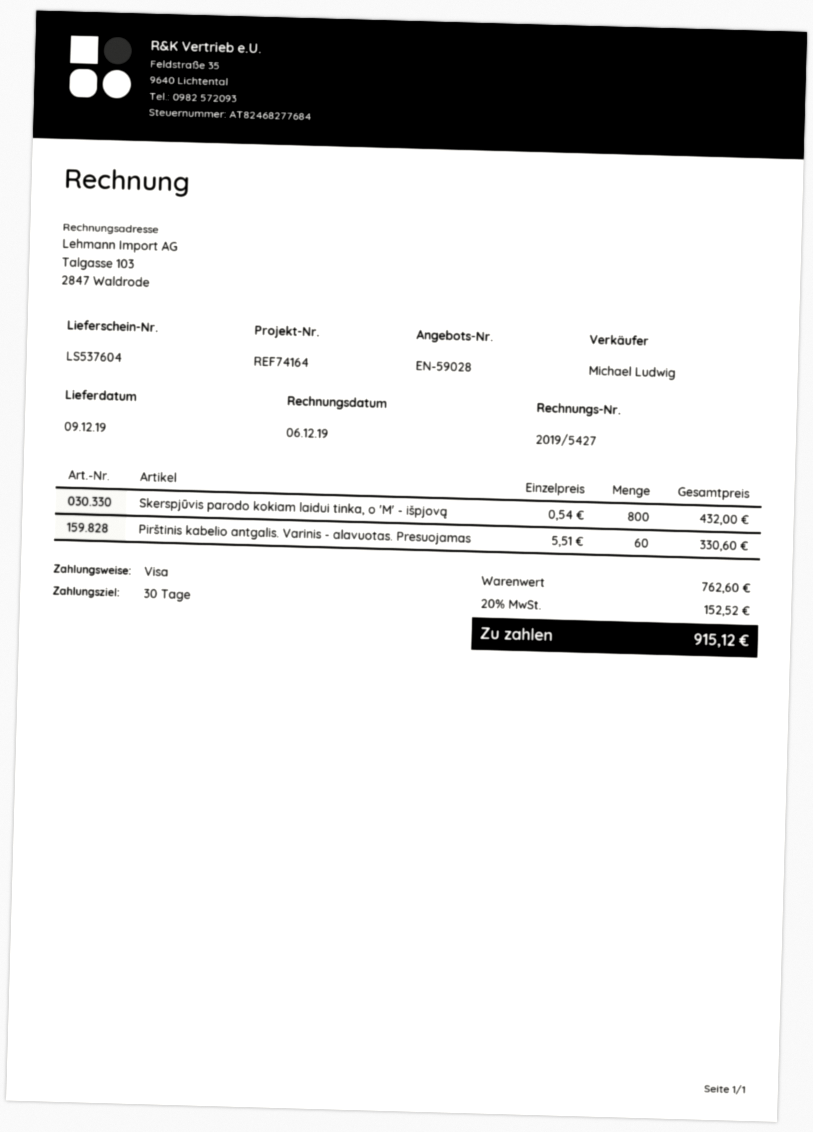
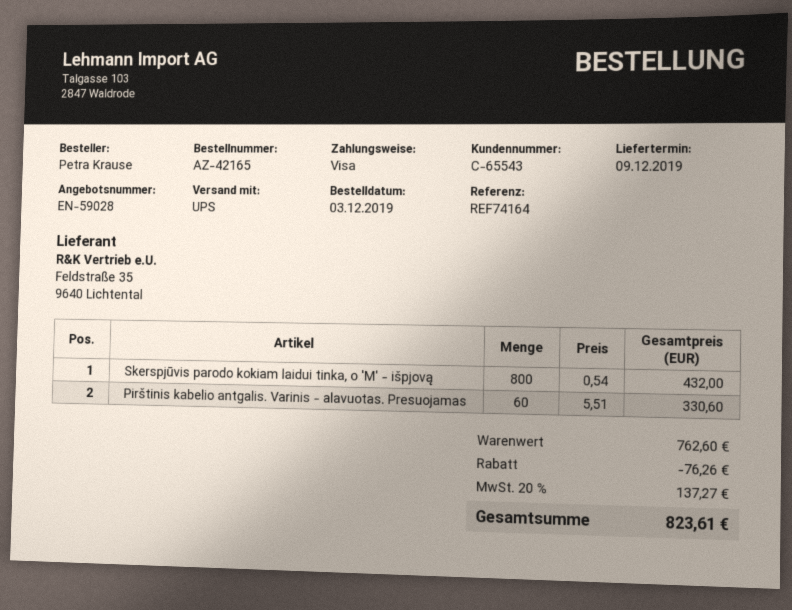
discount: none -> 76.26
tax: 20% = 152.52 -> 20% = 137.27
total: 915.12 -> 823.61

